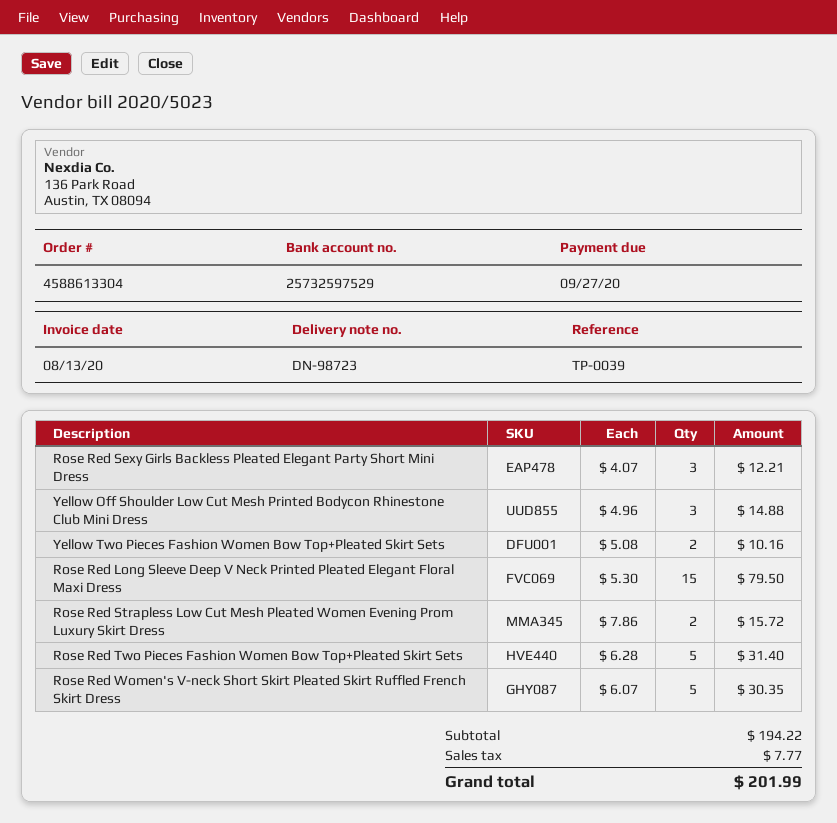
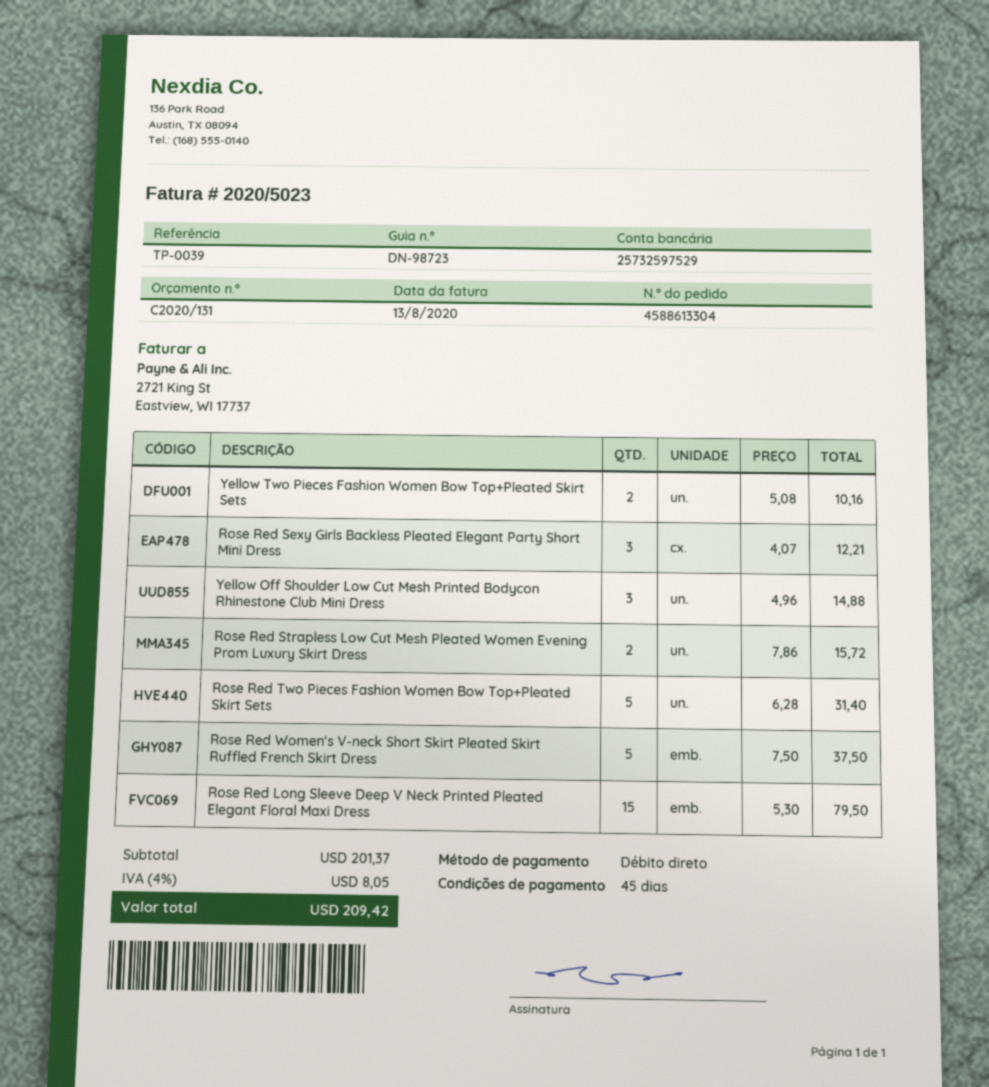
Rose Red Women's V-neck Short Skirt Pleated Skirt Ruffled French Skirt Dress: 5 x 6.07 = 30.35 -> 5 x 7.50 = 37.50
subtotal: 194.22 -> 201.37
tax: 7.77 -> 8.05
total: 201.99 -> 209.42

